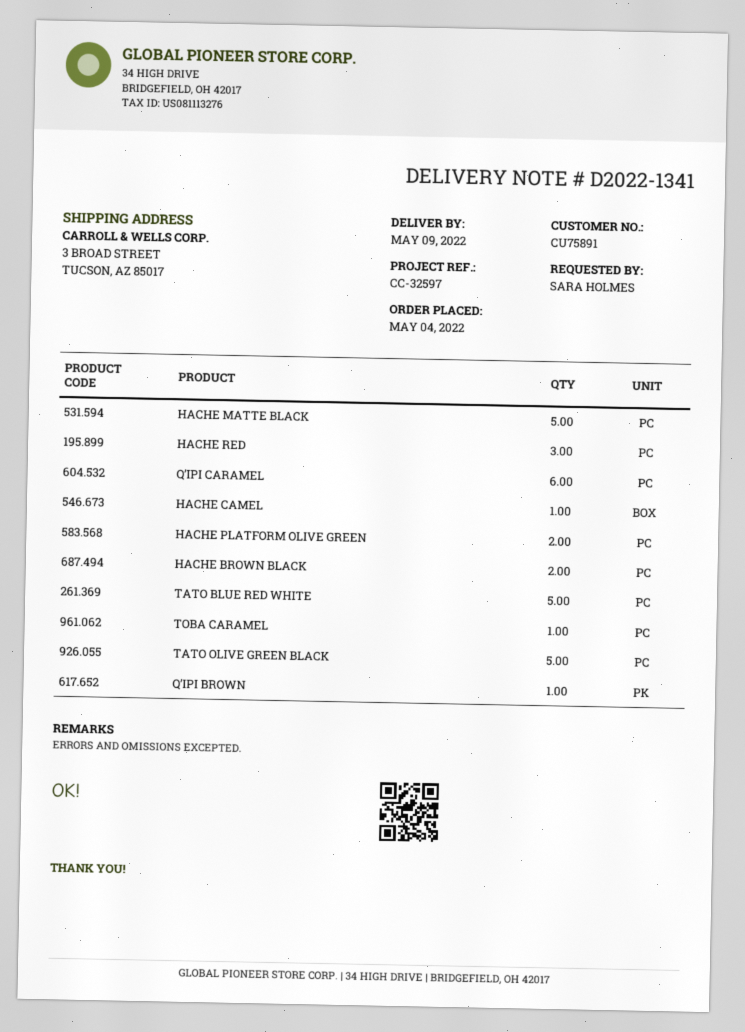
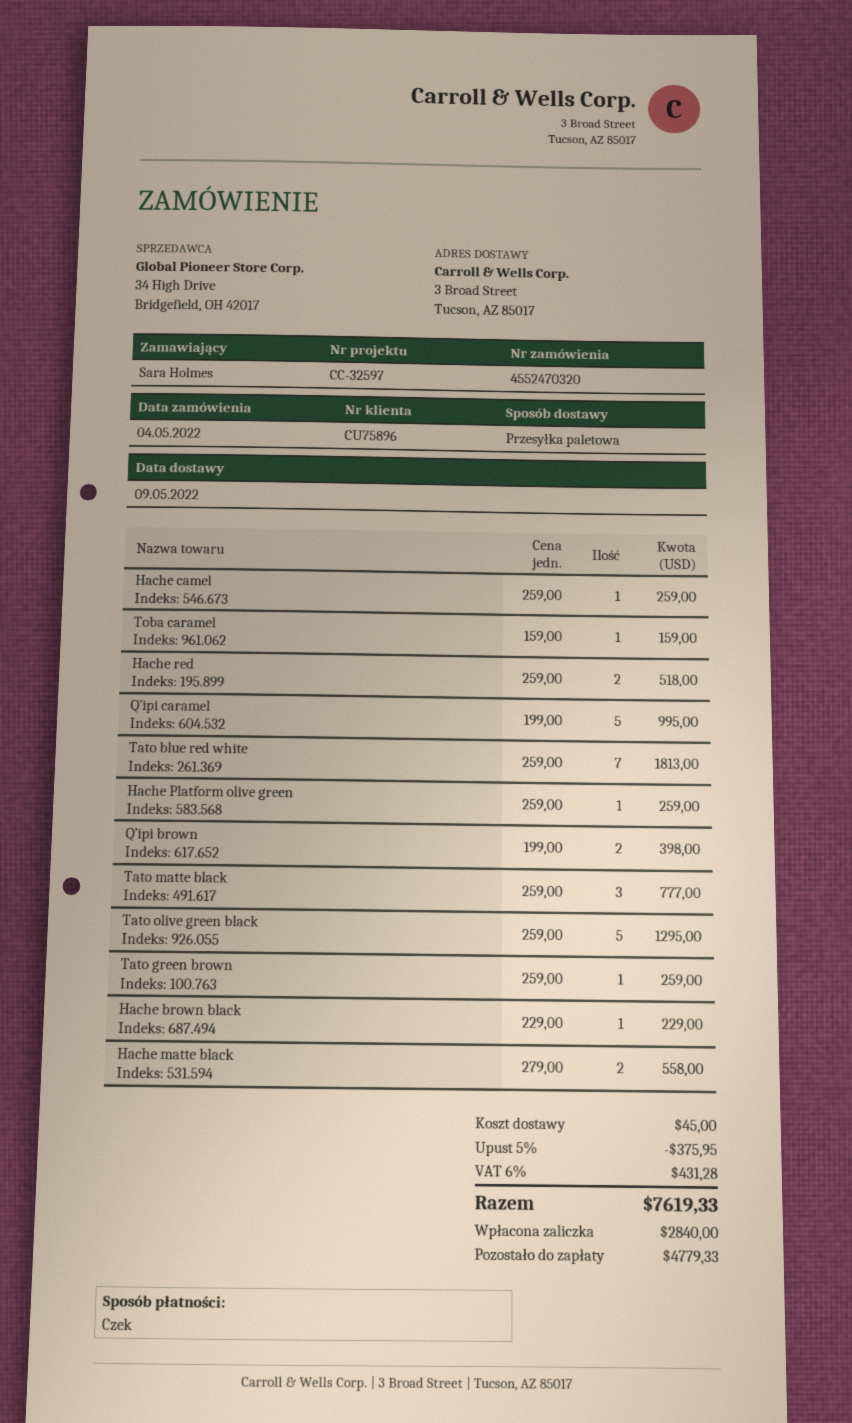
customer number: CU75891 -> CU75896
HACHE MATTE BLACK: 5 -> 2
HACHE RED: 3 -> 2
Q’IPI CARAMEL: 6 -> 5
HACHE PLATFORM OLIVE GREEN: 2 -> 1
HACHE BROWN BLACK: 2 -> 1
TATO BLUE RED WHITE: 5 -> 7
Q’IPI BROWN: 1 -> 2
Tato matte black: none -> 3
Tato green brown: none -> 1

